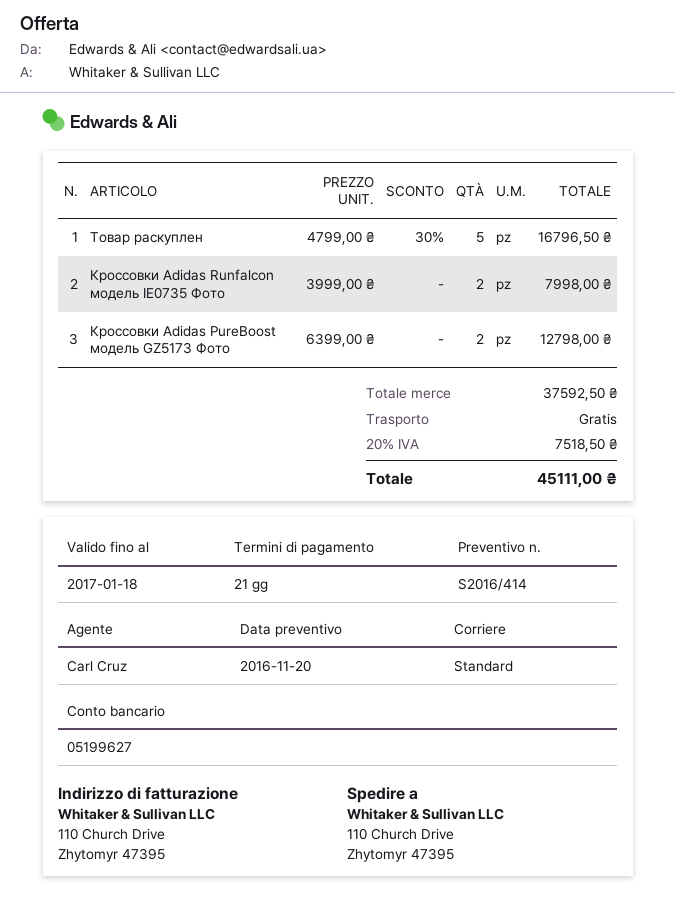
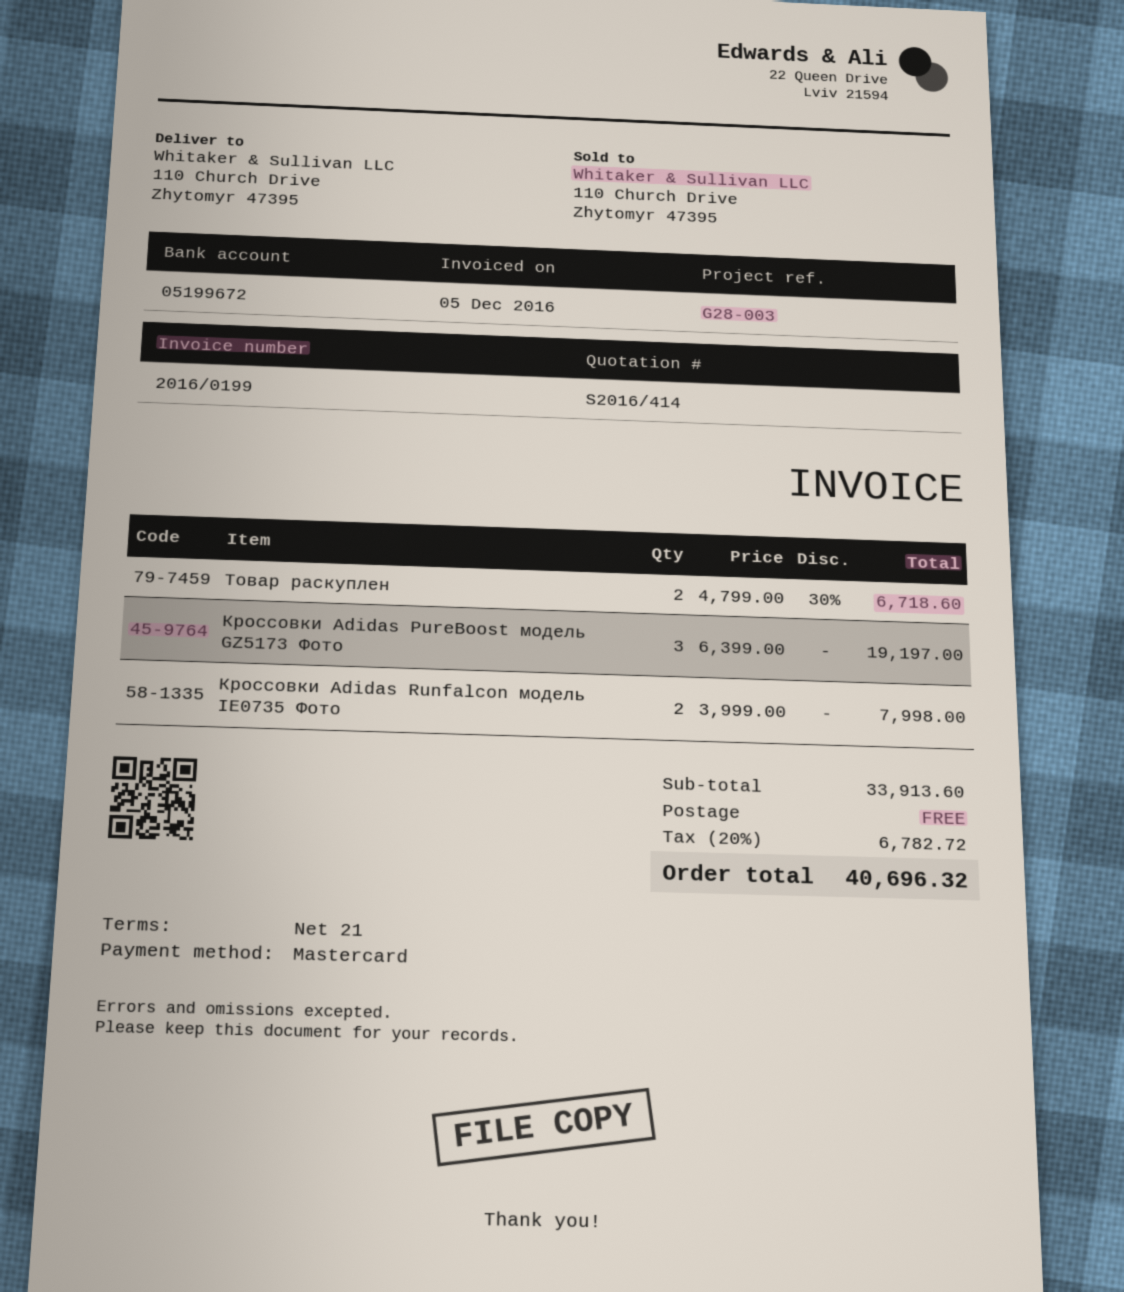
bank account: 05199627 -> 05199672
Товар раскуплен: 5 x 4799.00 - 30% = 16796.50 -> 2 x 4799.00 - 30% = 6718.60
Кроссовки Adidas PureBoost модель GZ5173 Фото: 2 x 6399.00 = 12798.00 -> 3 x 6399.00 = 19197.00
subtotal: 37592.50 -> 33913.60
tax: 20% = 7518.50 -> 20% = 6782.72
total: 45111.00 -> 40696.32

